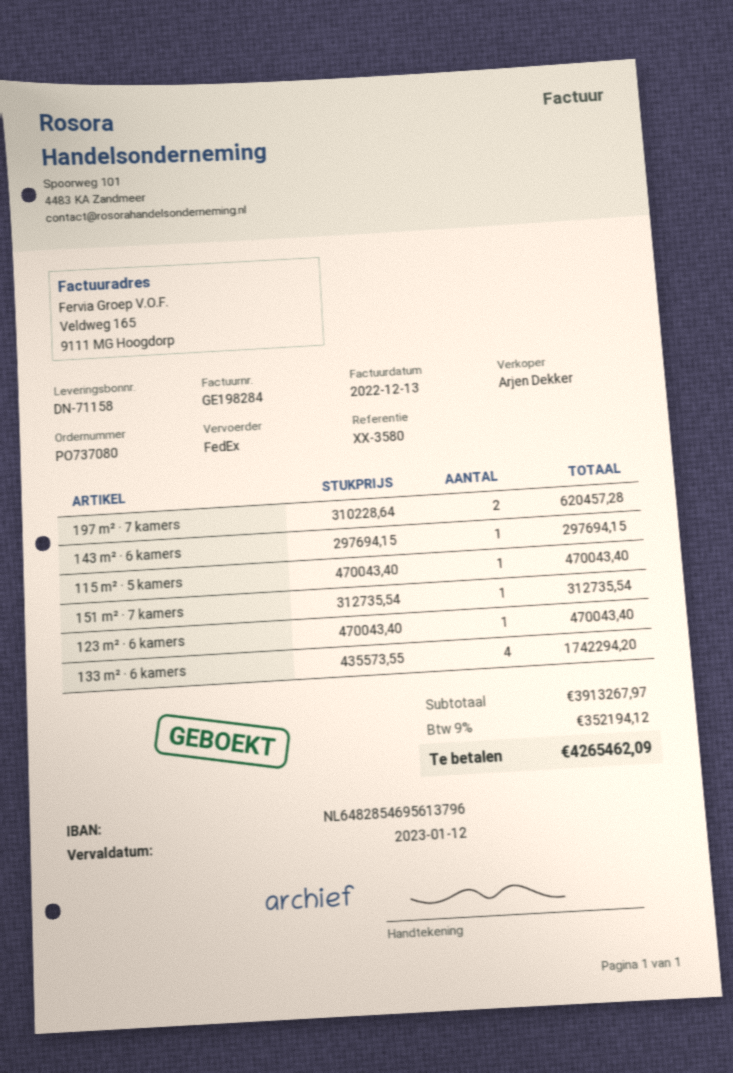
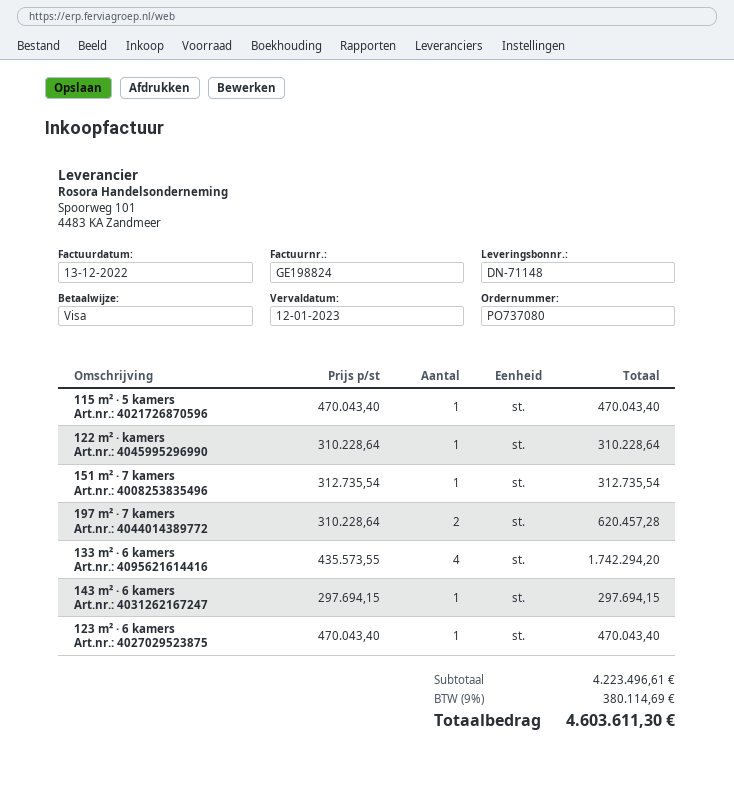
delivery note number: DN-71158 -> DN-71148
invoice number: GE198284 -> GE198824
122 m² · kamers: none -> 1 x 310228.64 = 310228.64
subtotal: 3913267.97 -> 4223496.61
tax: 9% = 352194.12 -> 9% = 380114.69
total: 4265462.09 -> 4603611.30

